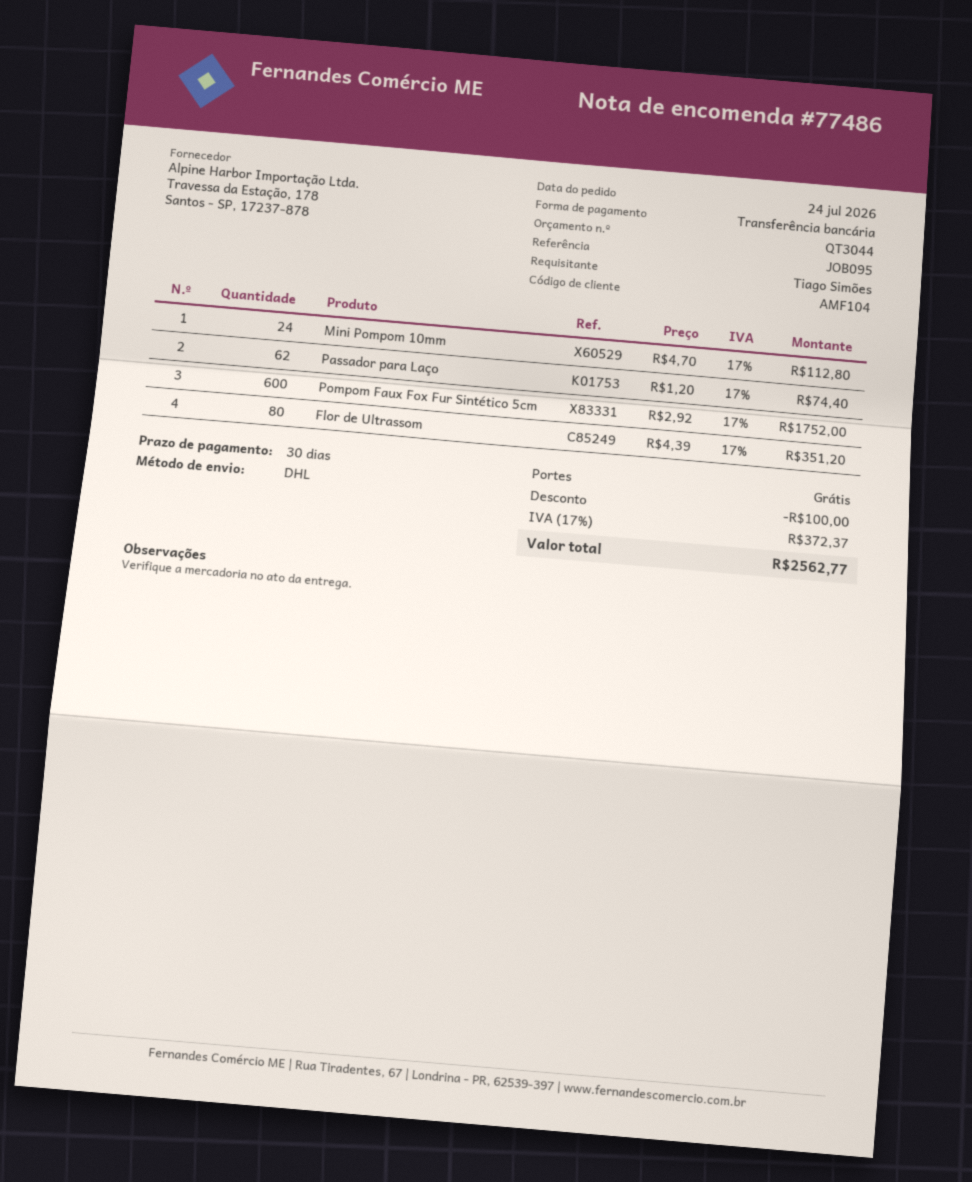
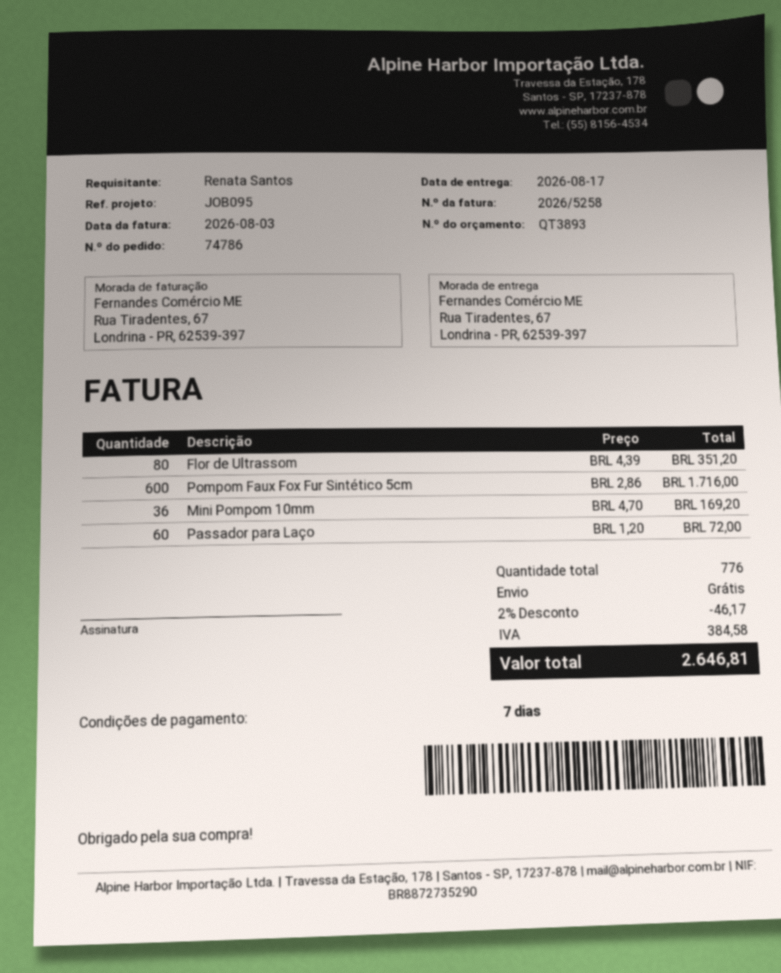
quote number: QT3044 -> QT3893
order number: 77486 -> 74786
payment terms: 30 days -> 7 days
ordered by: Tiago Simões -> Renata Santos
Mini Pompom 10mm: 24 x 4.70 = 112.80 -> 36 x 4.70 = 169.20
Passador para Laço: 62 x 1.20 = 74.40 -> 60 x 1.20 = 72.00
Pompom Faux Fox Fur Sintético 5cm: 600 x 2.92 = 1752.00 -> 600 x 2.86 = 1716.00
discount: 100.00 -> 46.17
tax: 372.37 -> 384.58
total: 2562.77 -> 2646.81

